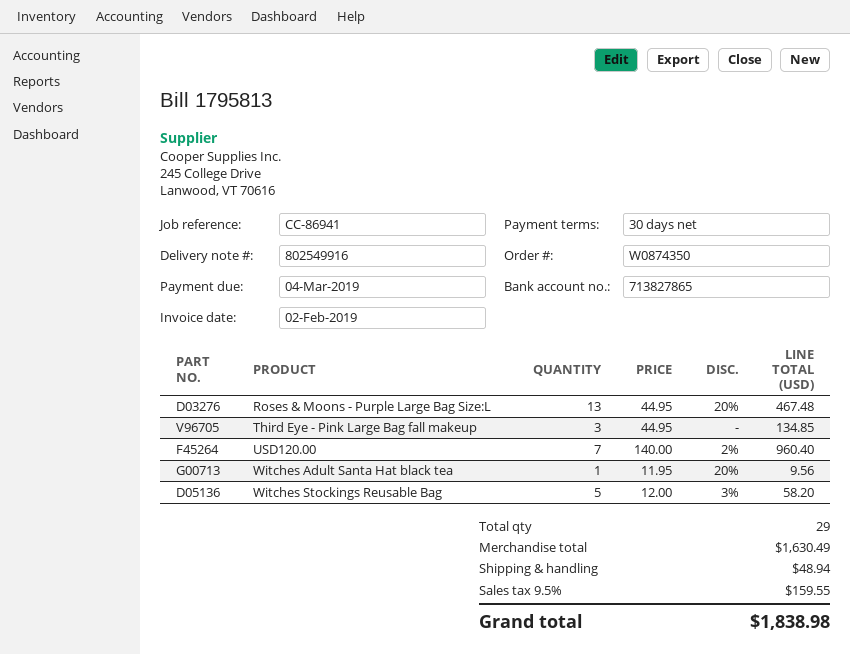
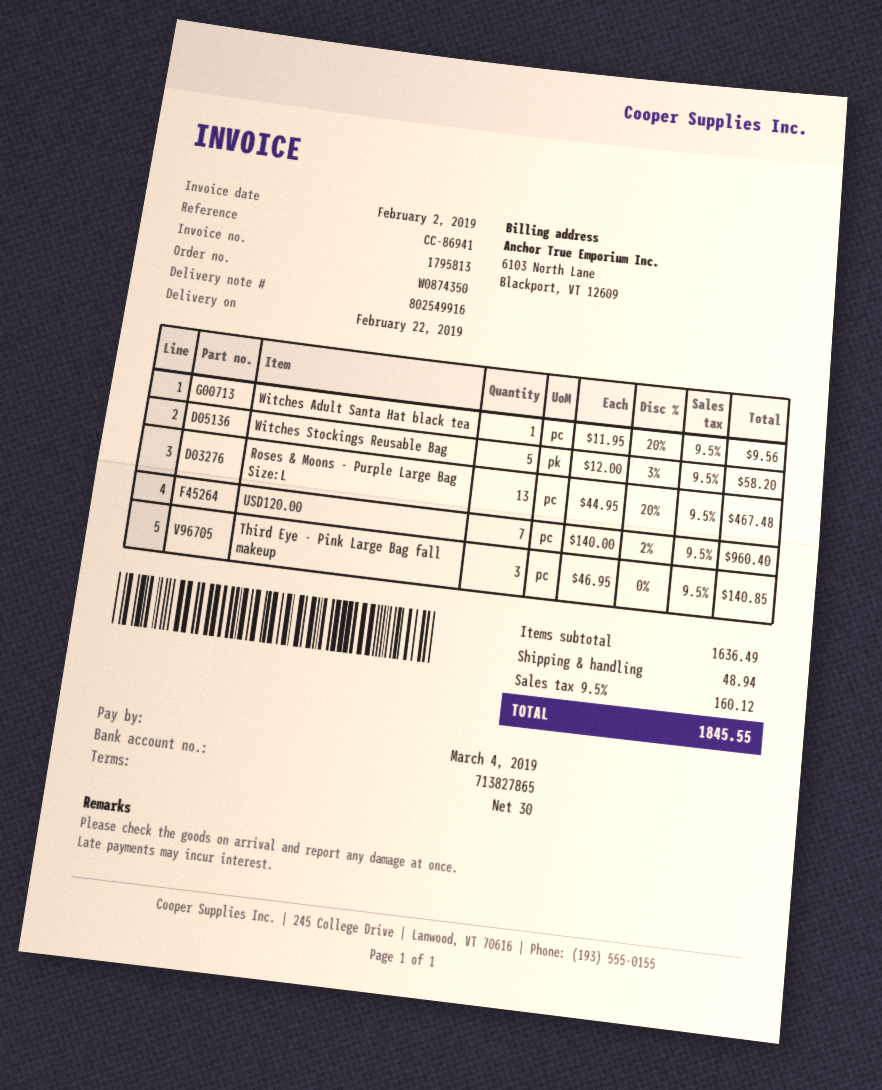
Third Eye - Pink Large Bag fall makeup: 3 x 44.95 = 134.85 -> 3 x 46.95 = 140.85
subtotal: 1630.49 -> 1636.49
tax: 9.5% = 159.55 -> 9.5% = 160.12
total: 1838.98 -> 1845.55

